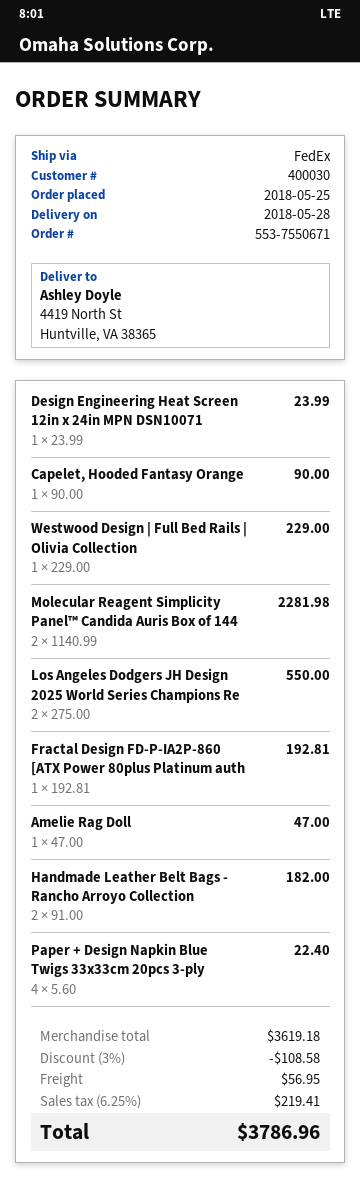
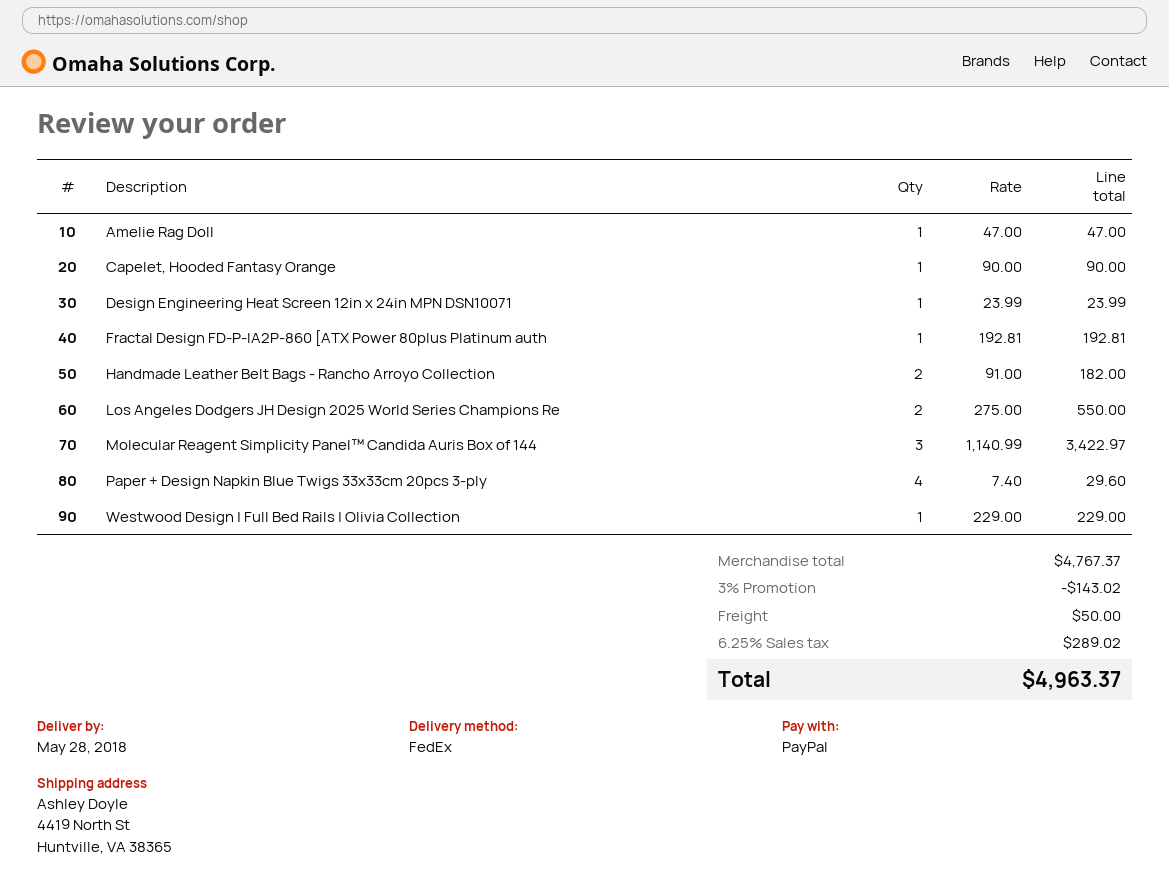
Molecular Reagent Simplicity Panel™ Candida Auris Box of 144: 2 x 1140.99 = 2281.98 -> 3 x 1140.99 = 3422.97
Paper + Design Napkin Blue Twigs 33x33cm 20pcs 3-ply: 4 x 5.60 = 22.40 -> 4 x 7.40 = 29.60
subtotal: 3619.18 -> 4767.37
discount: 3% = 108.58 -> 3% = 143.02
shipping: 56.95 -> 50.00
tax: 6.25% = 219.41 -> 6.25% = 289.02
total: 3786.96 -> 4963.37

